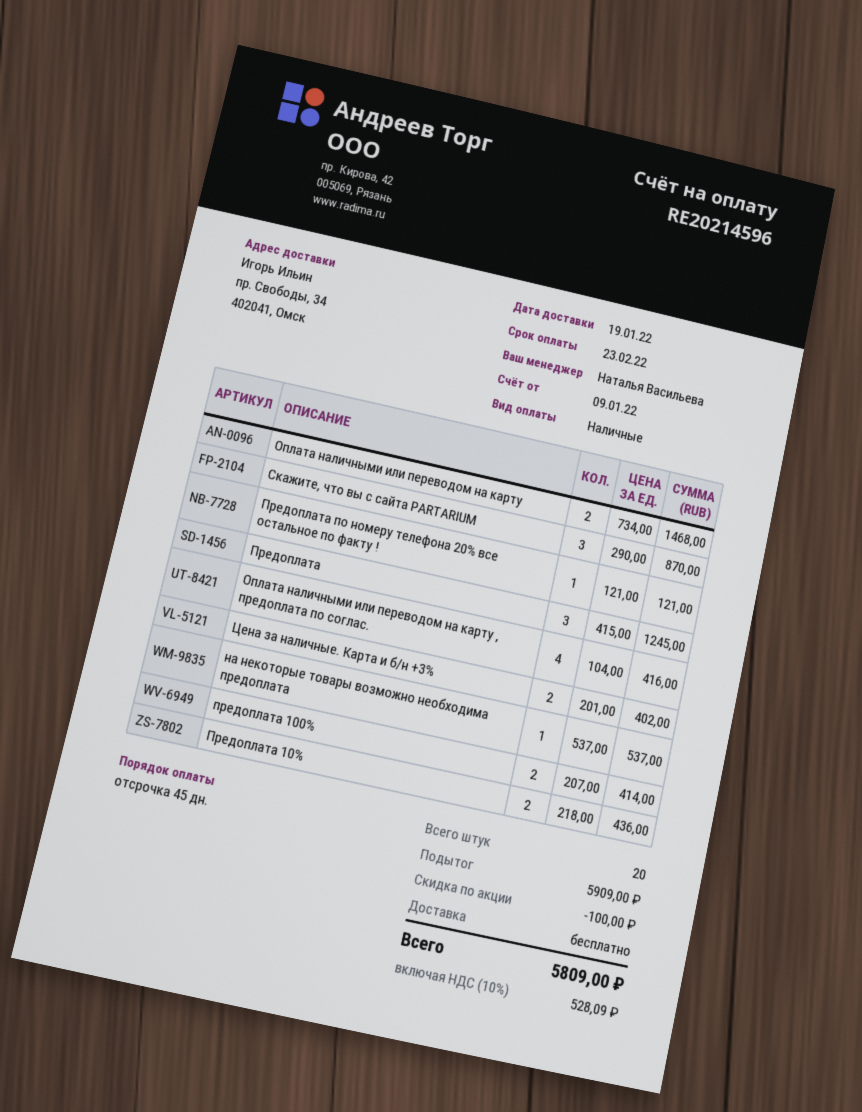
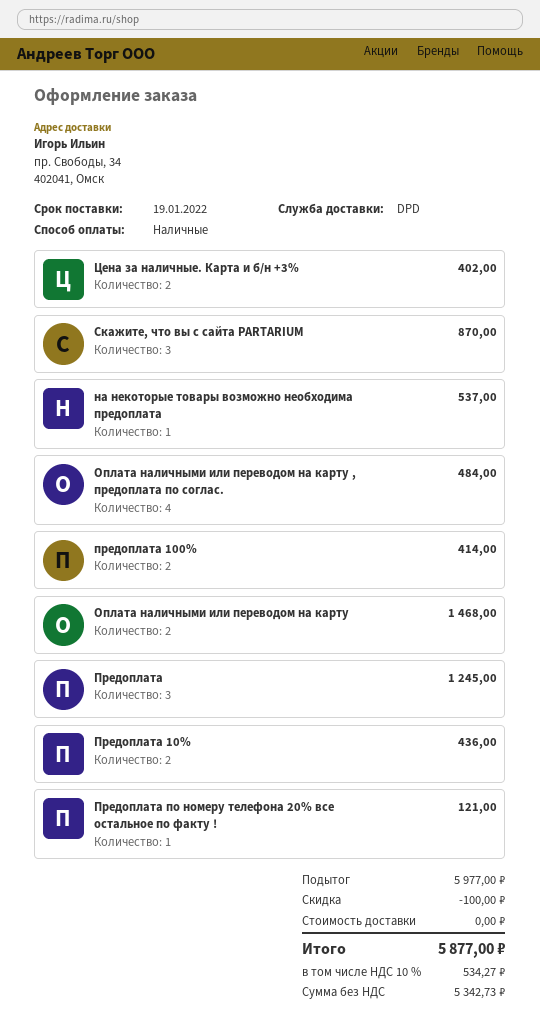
Оплата наличными или переводом на карту , предоплата по соглас.: 4 for 416.00 -> 4 for 484.00
subtotal: 5909.00 -> 5977.00
tax: 10% = 528.09 -> 10% = 534.27
total: 5809.00 -> 5877.00

